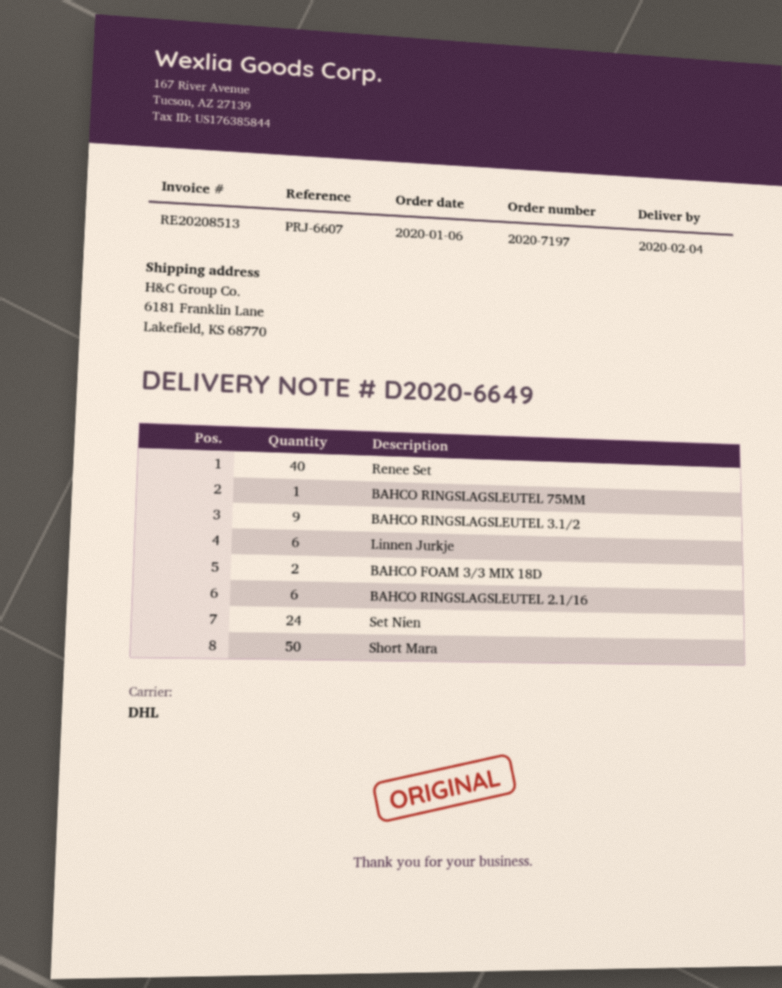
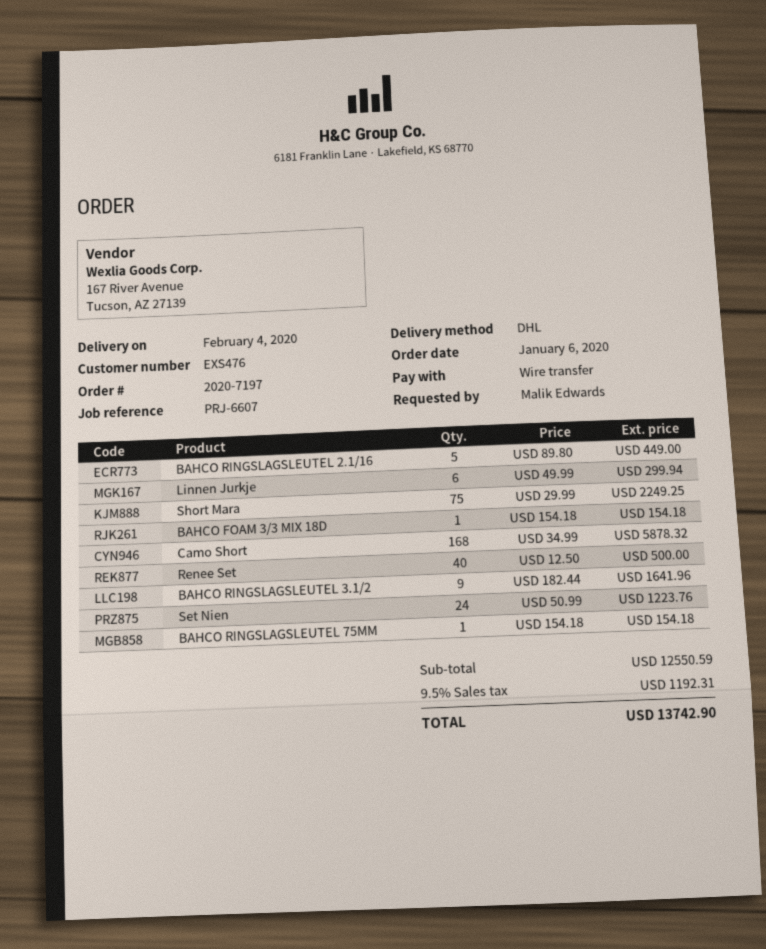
BAHCO FOAM 3/3 MIX 18D: 2 -> 1
BAHCO RINGSLAGSLEUTEL 2.1/16: 6 -> 5
Short Mara: 50 -> 75
Camo Short: none -> 168

